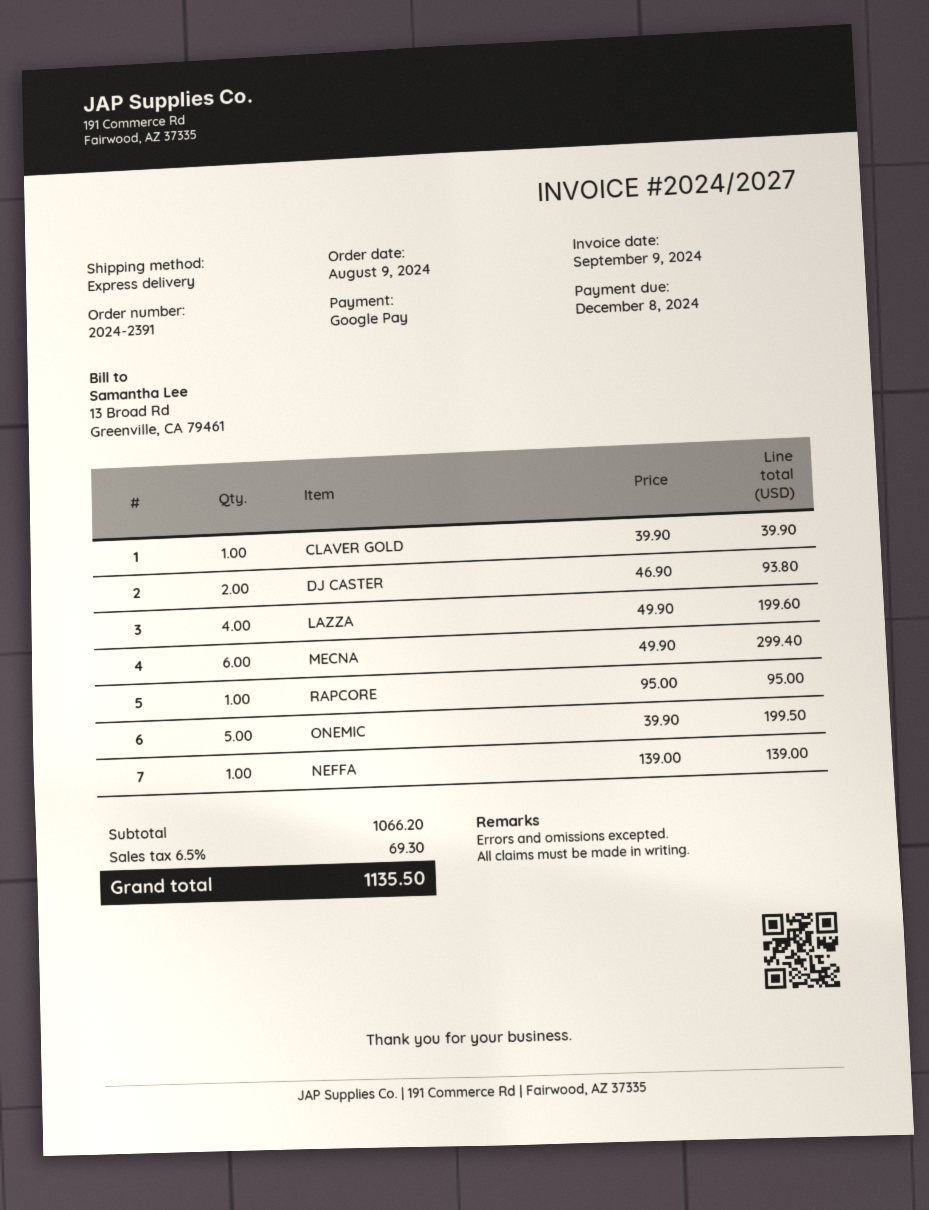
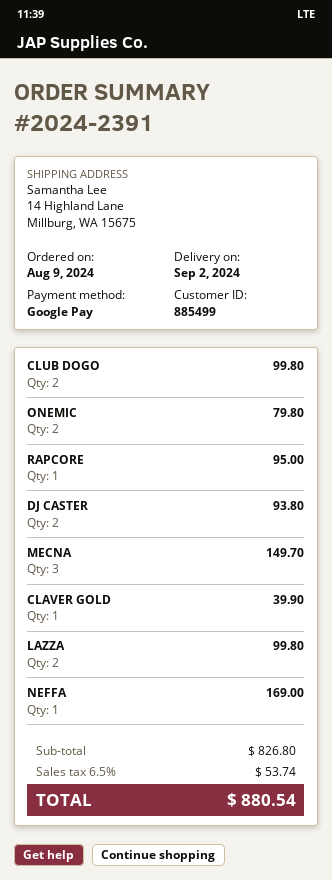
LAZZA: 4 for 199.60 -> 2 for 99.80
MECNA: 6 for 299.40 -> 3 for 149.70
ONEMIC: 5 for 199.50 -> 2 for 79.80
NEFFA: 1 for 139.00 -> 1 for 169.00
CLUB DOGO: none -> 2 for 99.80
subtotal: 1066.20 -> 826.80
tax: 6.5% = 69.30 -> 6.5% = 53.74
total: 1135.50 -> 880.54

